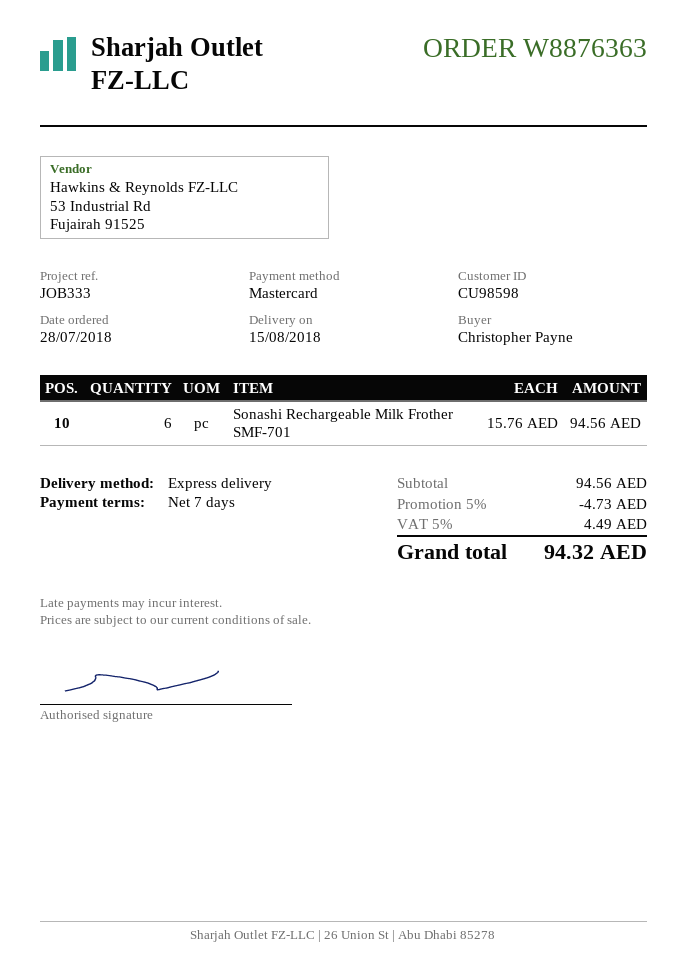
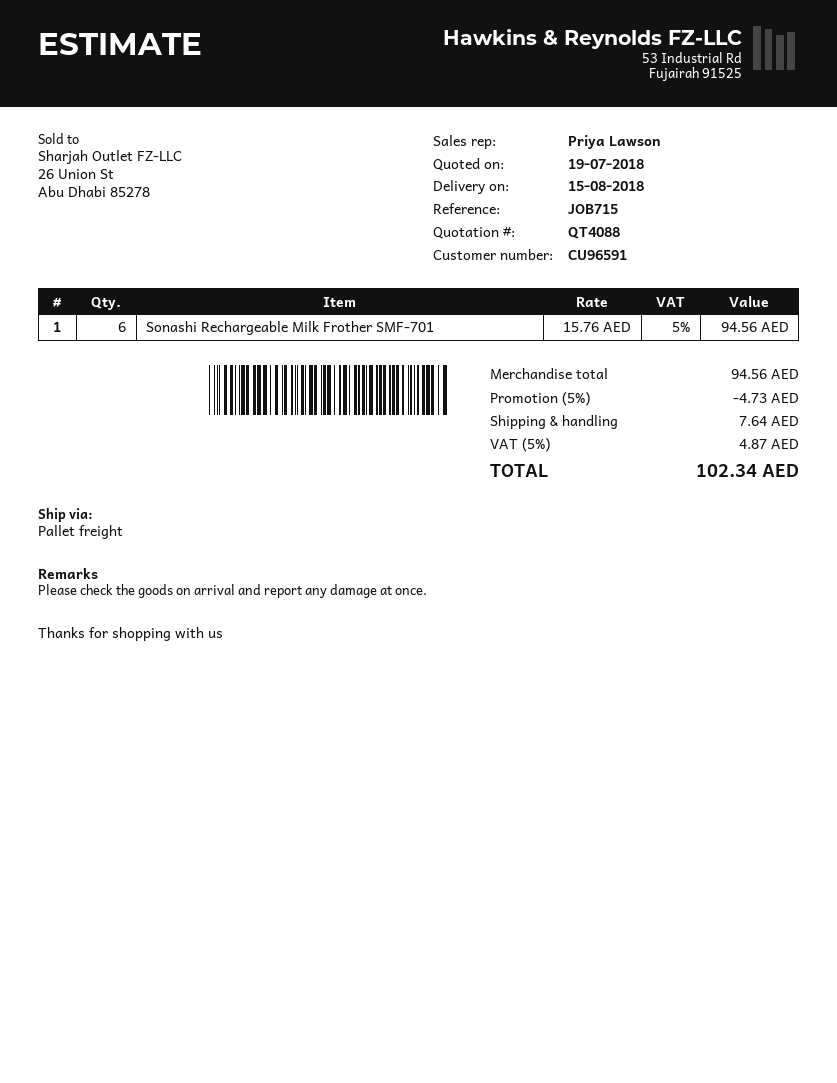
customer number: CU98598 -> CU96591
reference: JOB333 -> JOB715
shipping method: express -> pallet freight
shipping: none -> 7.64
tax: 5% = 4.49 -> 5% = 4.87
total: 94.32 -> 102.34

